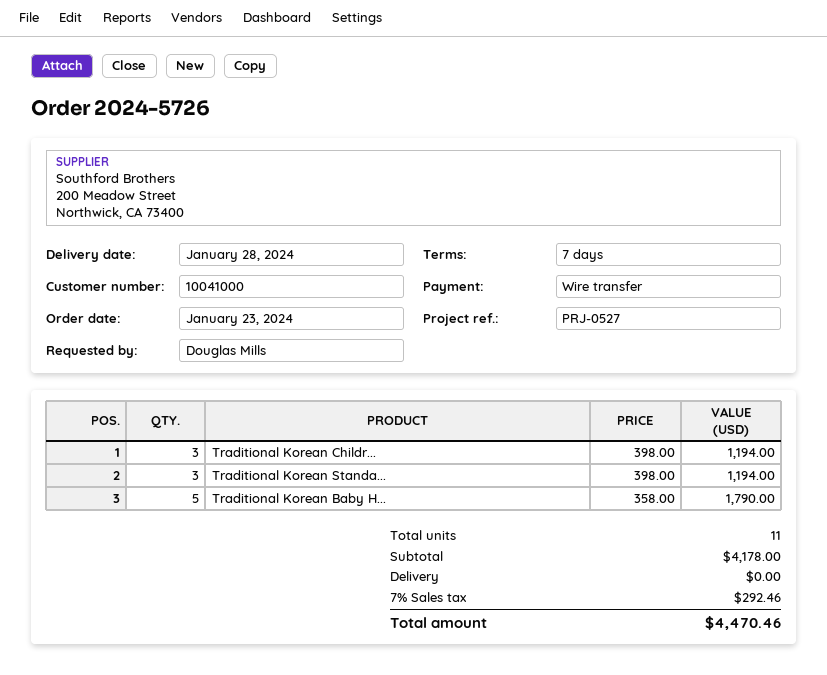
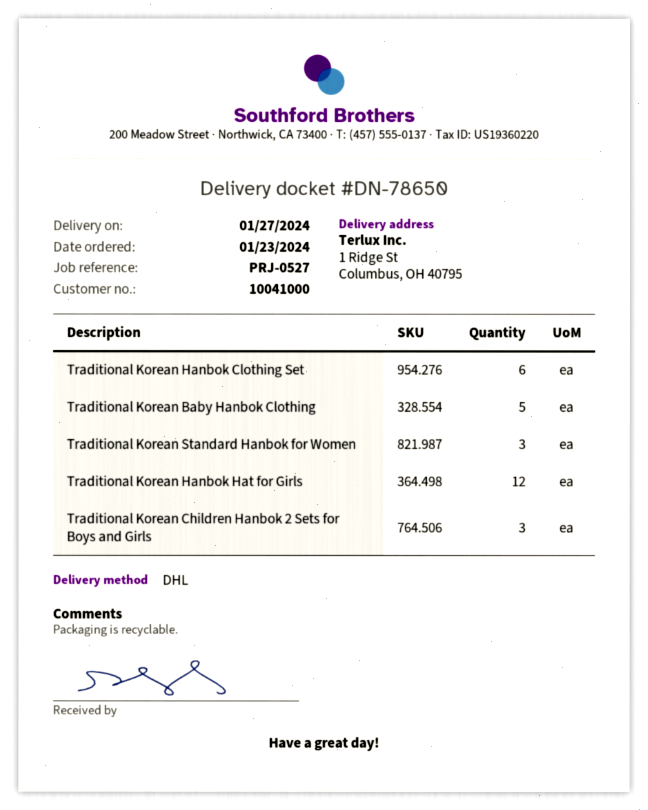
delivery date: 2024-01-28 -> 2024-01-27
Traditional Korean Hanbok Clothing Set: none -> 6
Traditional Korean Hanbok Hat for Girls: none -> 12

